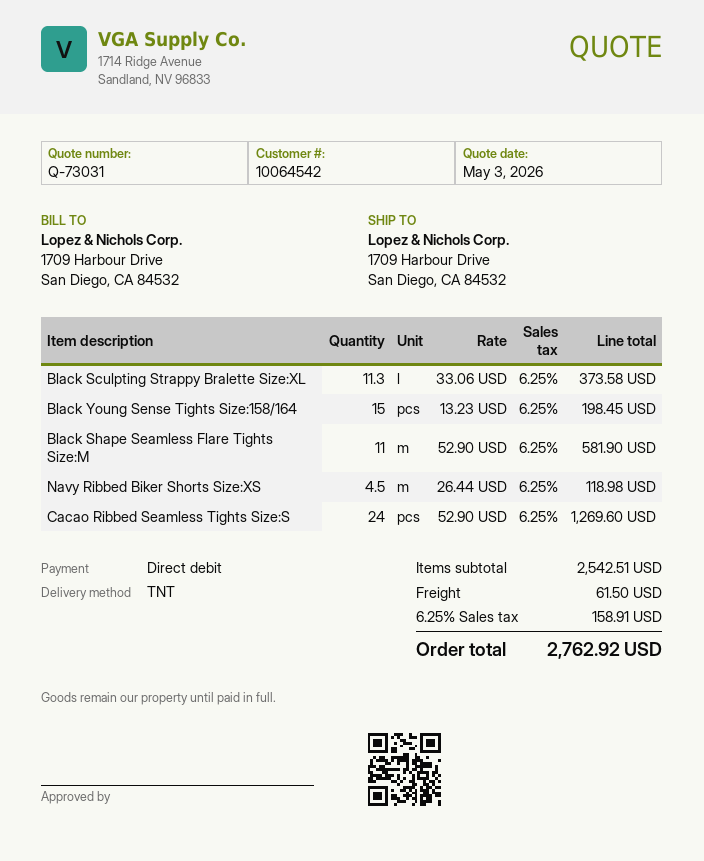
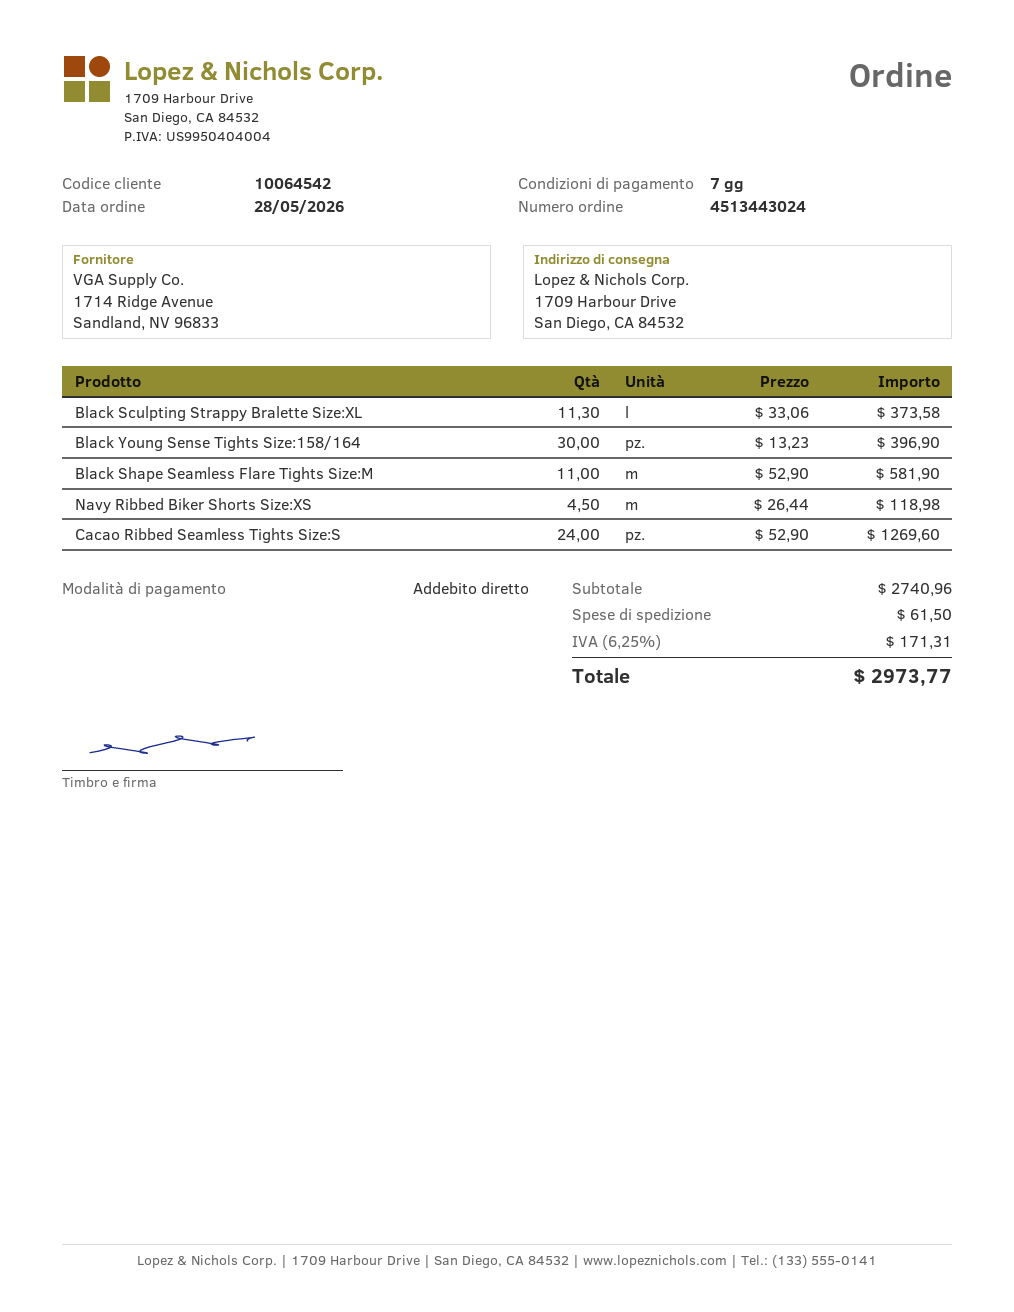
Black Young Sense Tights Size:158/164: 15 x 13.23 = 198.45 -> 30 x 13.23 = 396.90
subtotal: 2542.51 -> 2740.96
tax: 6.25% = 158.91 -> 6.25% = 171.31
total: 2762.92 -> 2973.77

